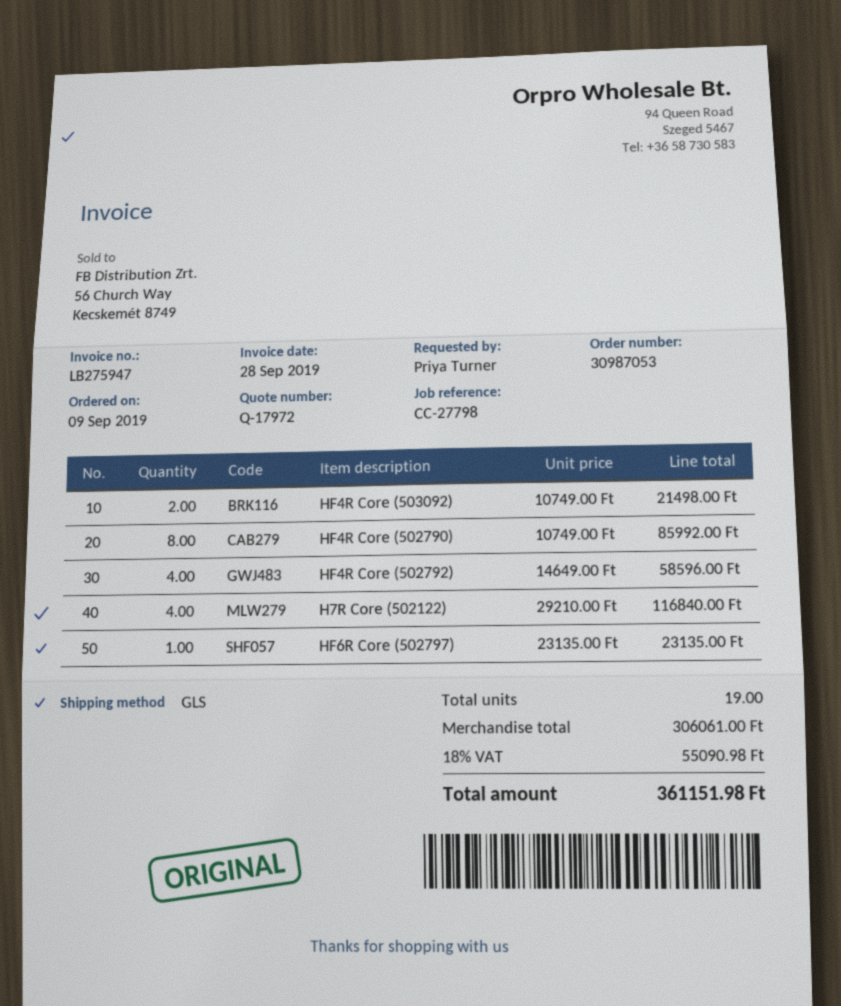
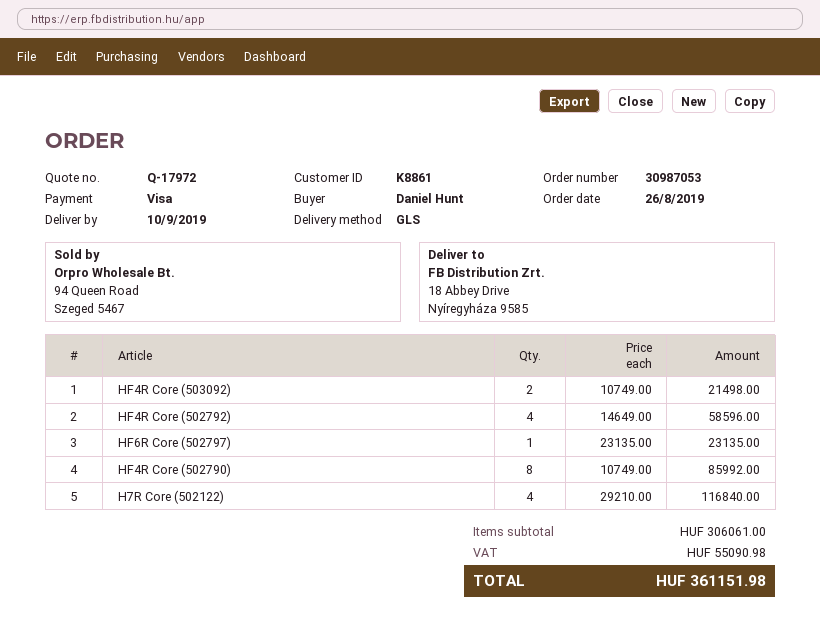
order date: 2019-09-09 -> 2019-08-26
ordered by: Priya Turner -> Daniel Hunt

